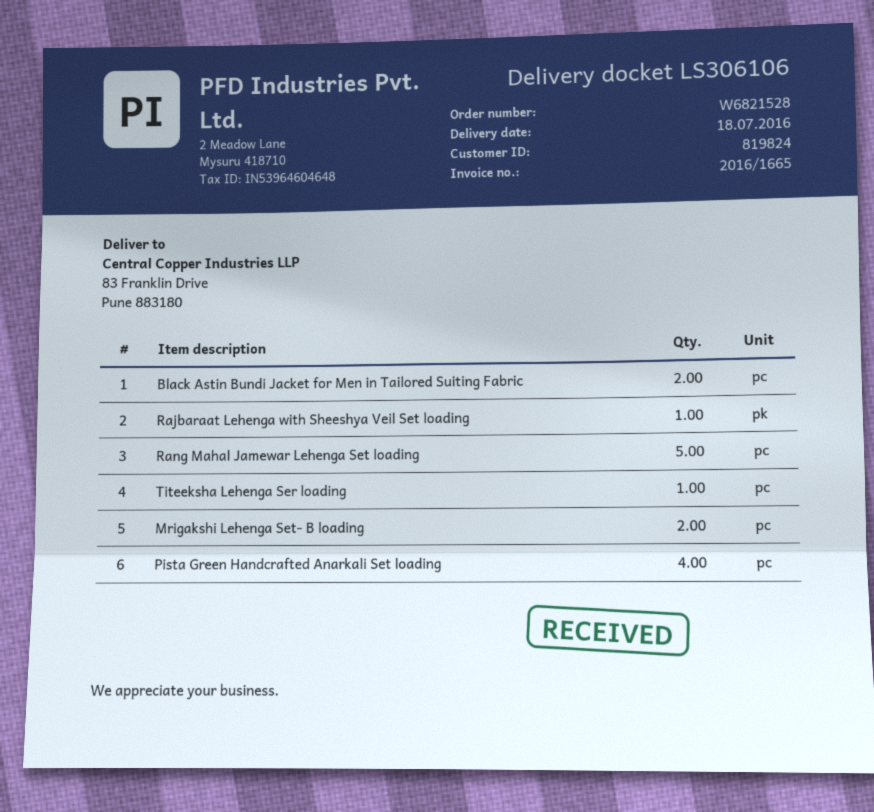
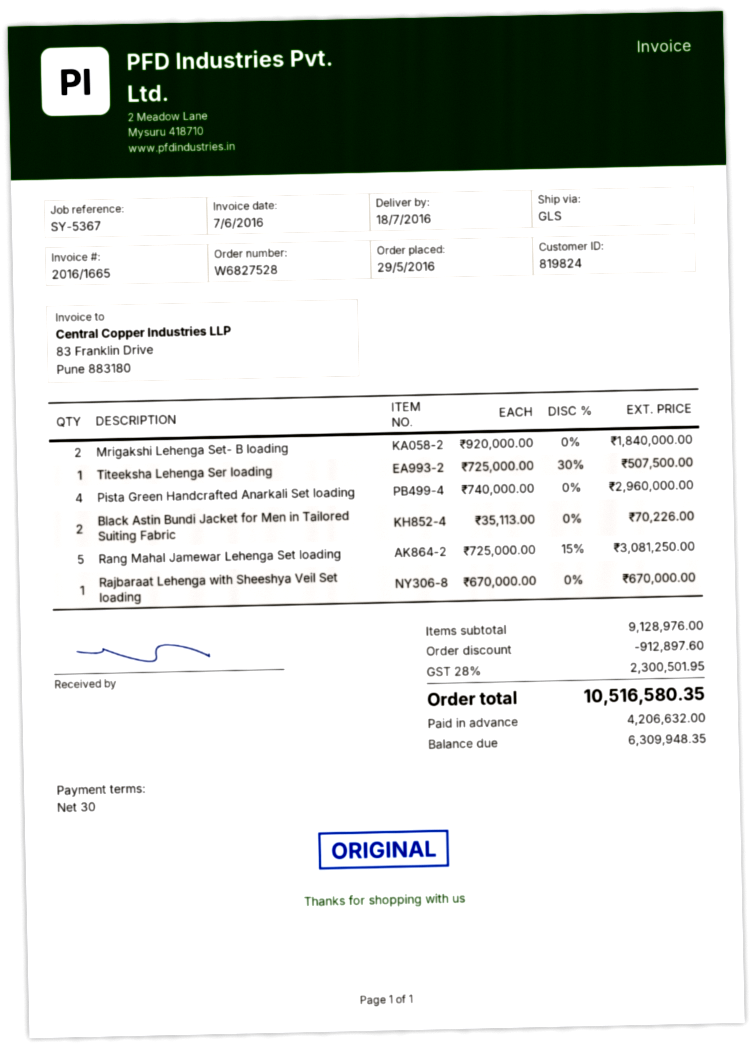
order number: W6821528 -> W6827528

